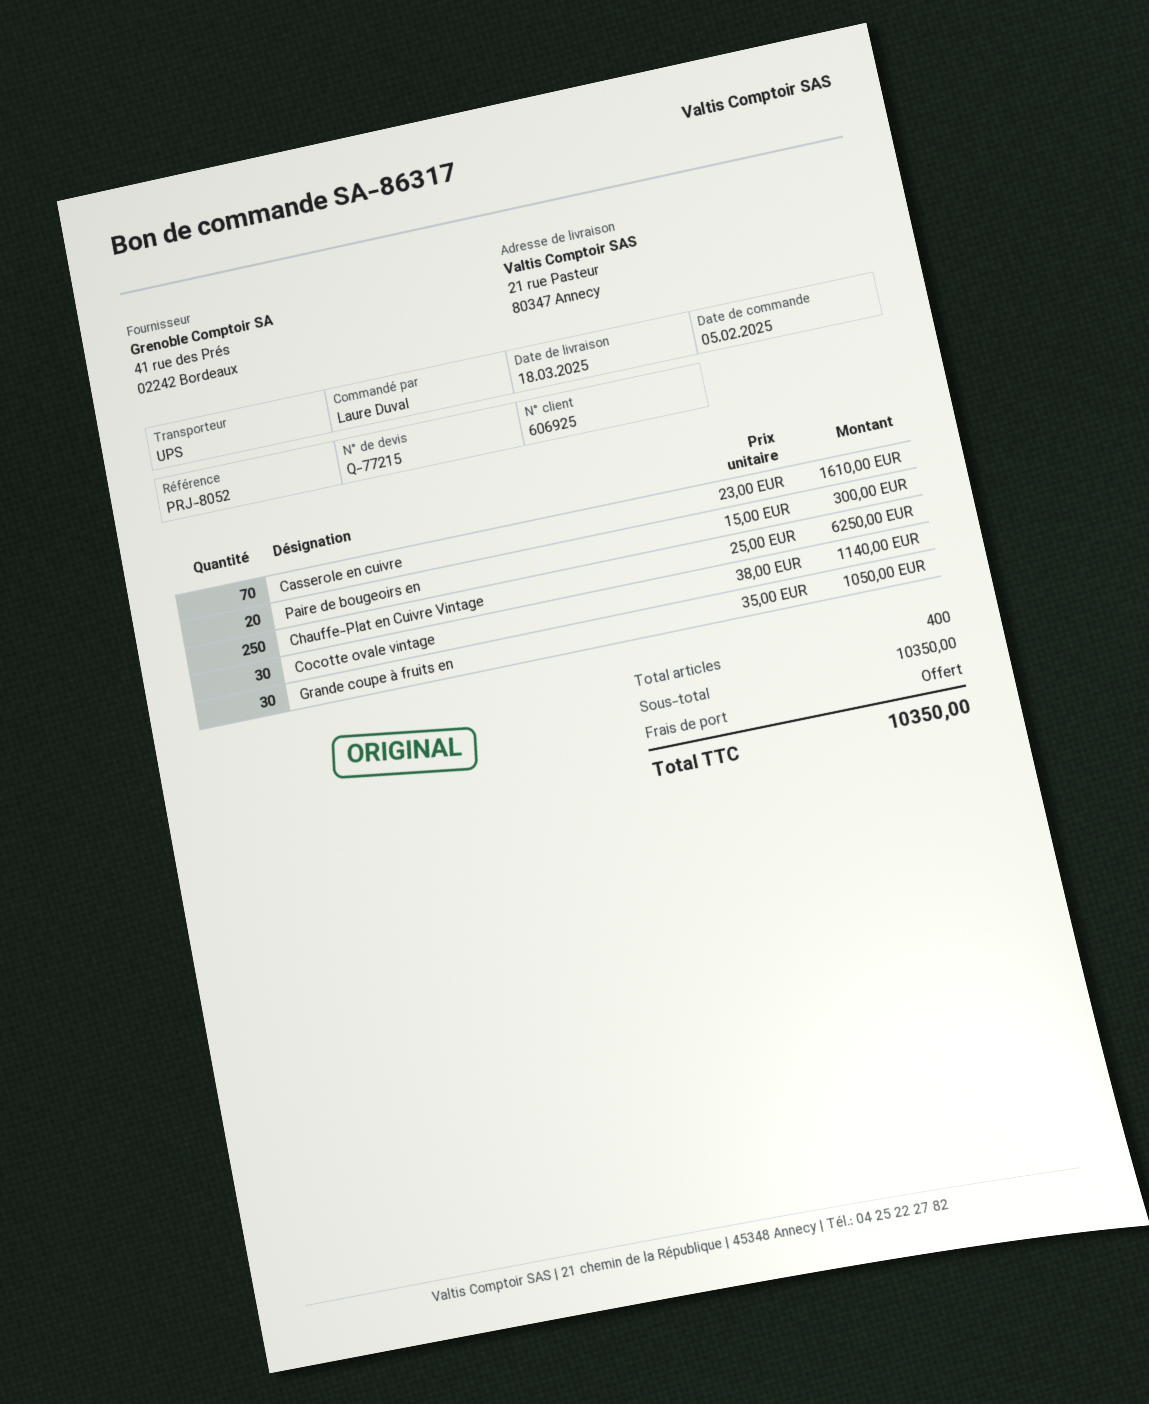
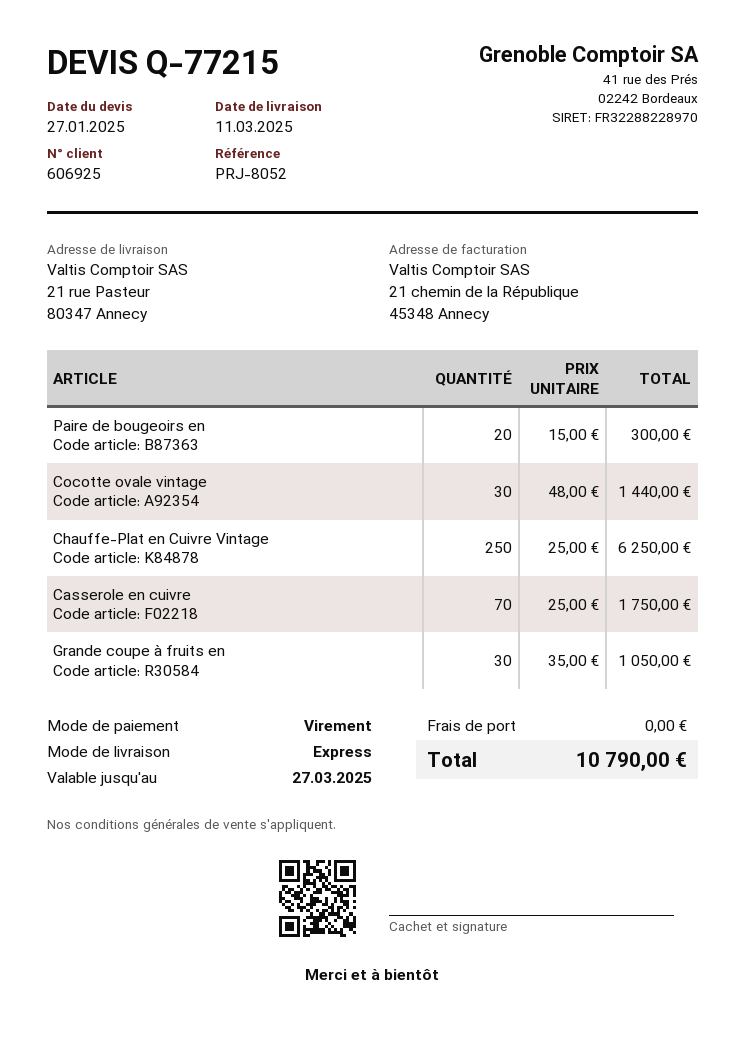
delivery date: 2025-03-18 -> 2025-03-11
shipping method: UPS -> express
Casserole en cuivre: 70 x 23.00 = 1610.00 -> 70 x 25.00 = 1750.00
Cocotte ovale vintage: 30 x 38.00 = 1140.00 -> 30 x 48.00 = 1440.00
total: 10350.00 -> 10790.00

